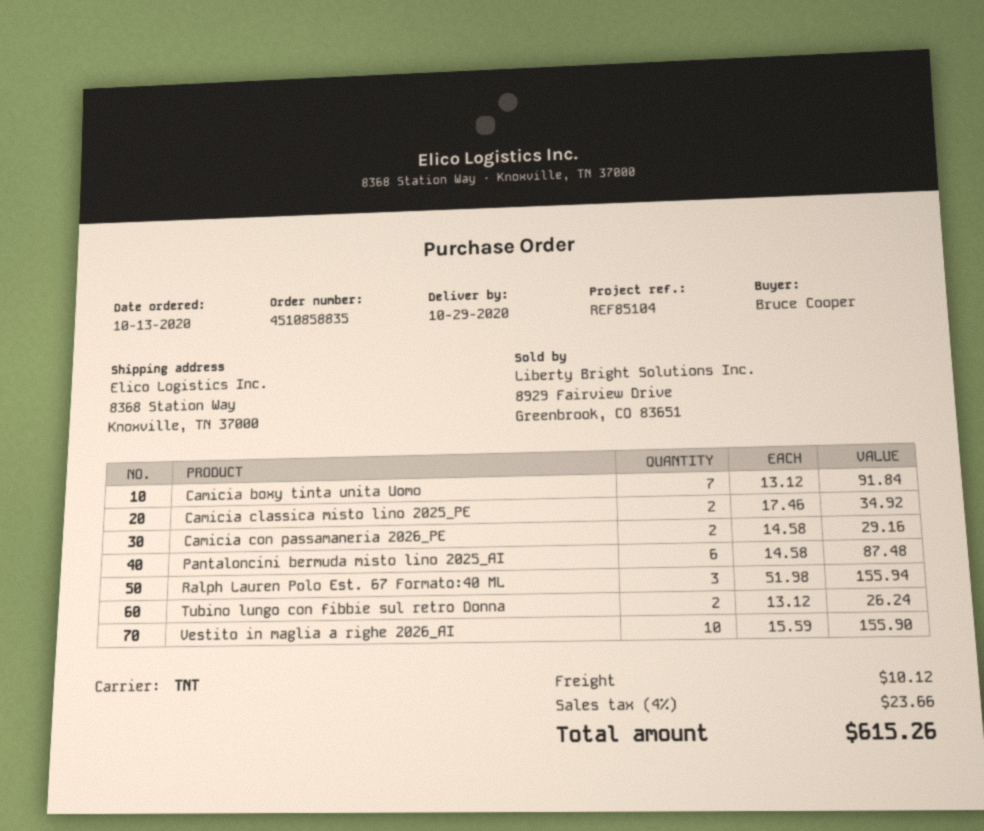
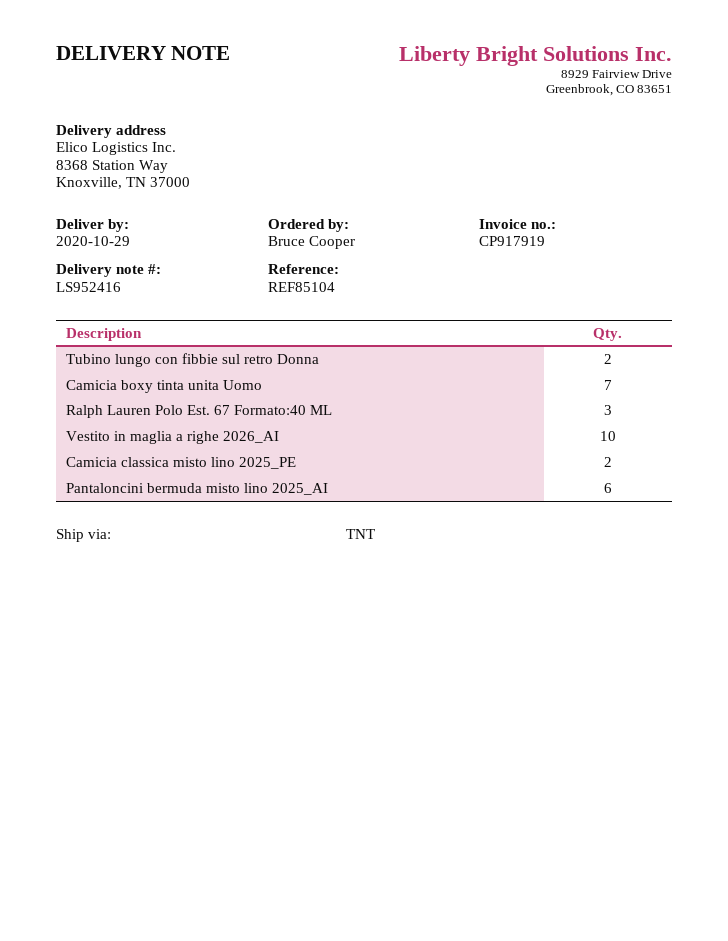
Camicia con passamaneria 2026_PE: 2 -> none

